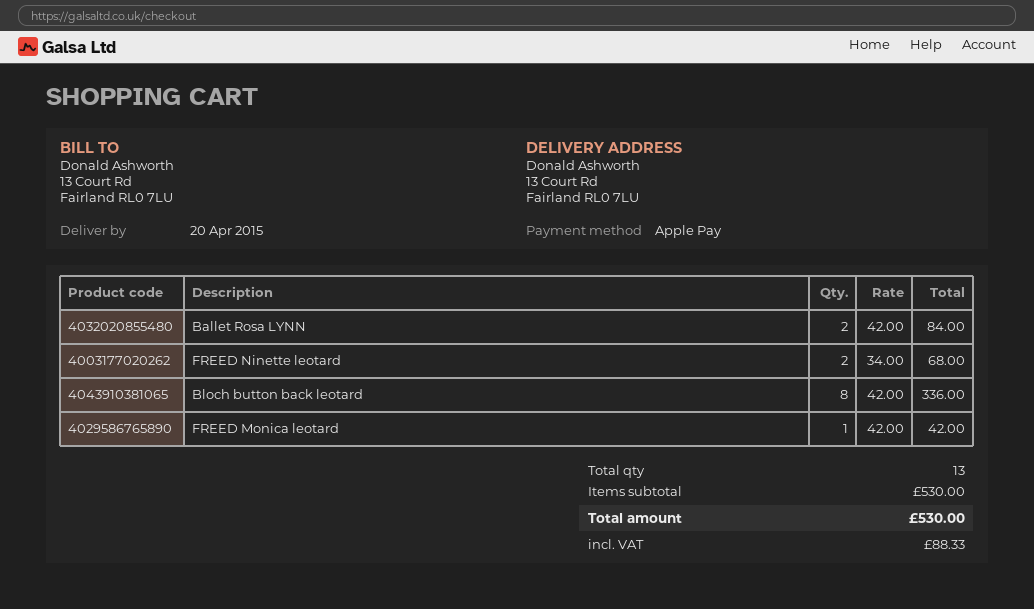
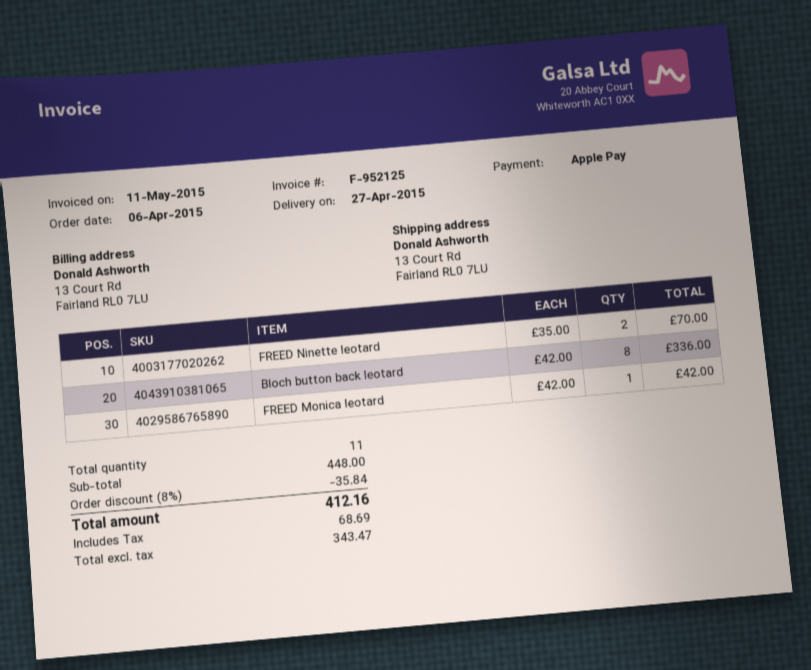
delivery date: 2015-04-20 -> 2015-04-27
Ballet Rosa LYNN: 2 x 42.00 = 84.00 -> none
FREED Ninette leotard: 2 x 34.00 = 68.00 -> 2 x 35.00 = 70.00
total quantity: 13 -> 11
subtotal: 530.00 -> 448.00
discount: none -> 8% = 35.84
tax: 88.33 -> 68.69
total: 530.00 -> 412.16

